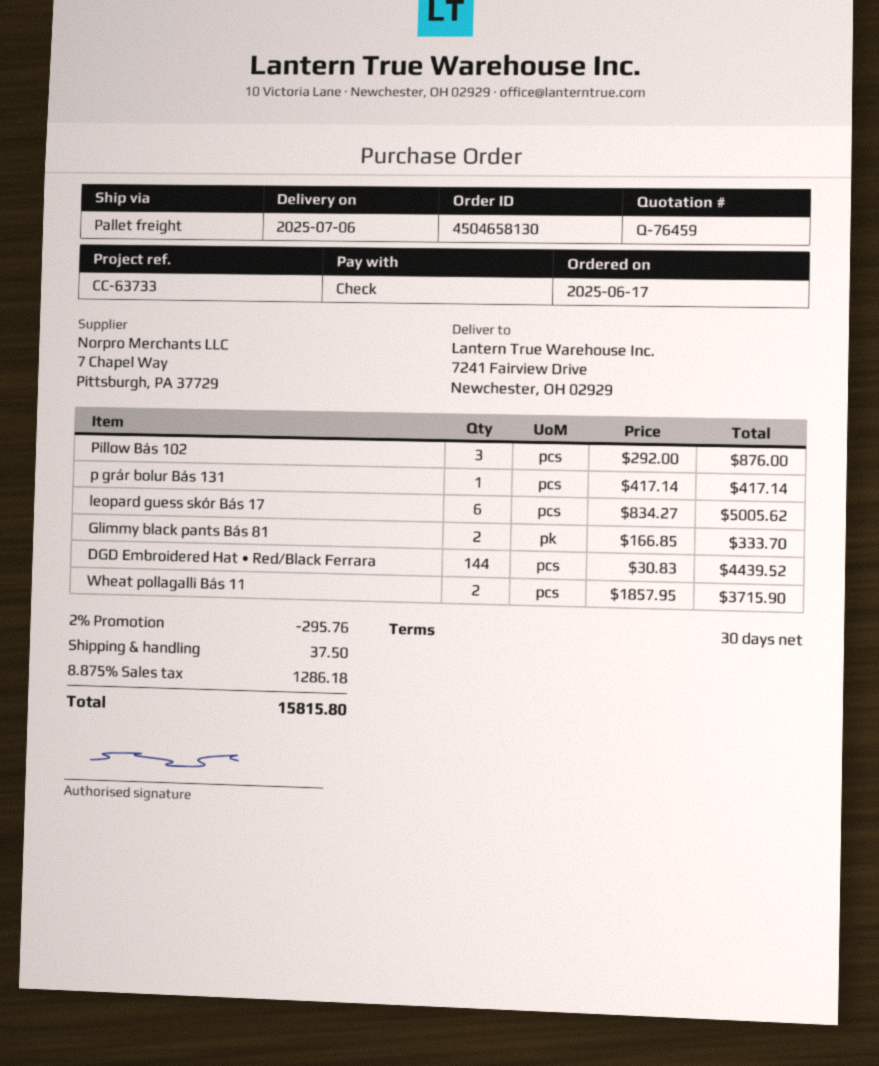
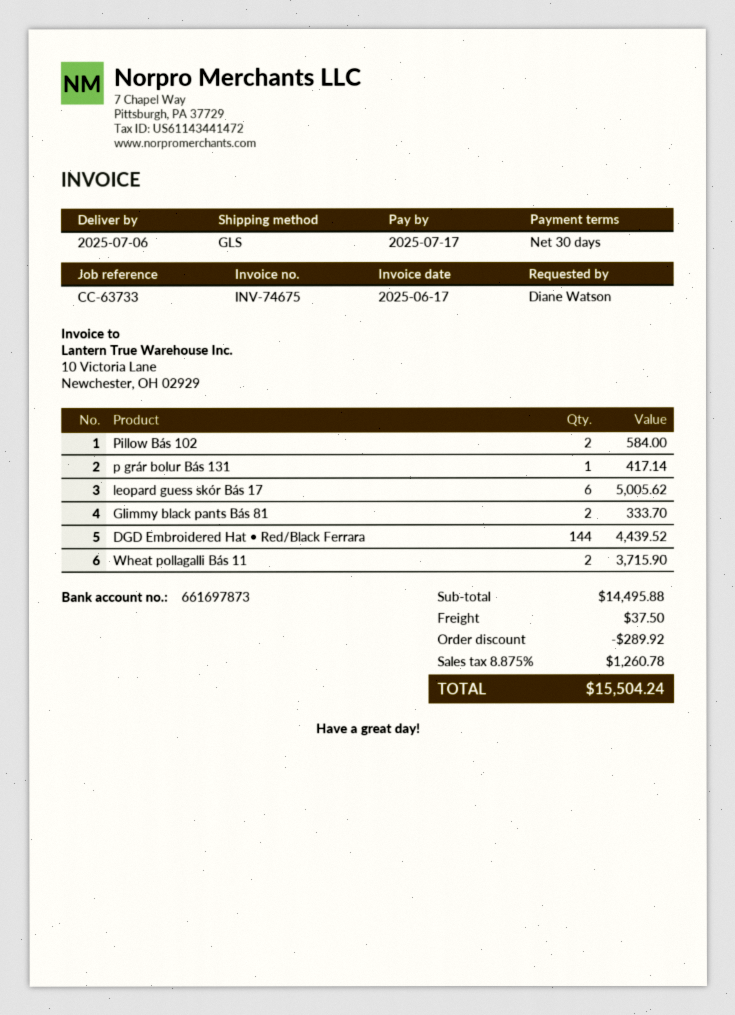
shipping method: pallet freight -> GLS
Pillow Bás 102: 3 for 876.00 -> 2 for 584.00
discount: 295.76 -> 289.92
tax: 8.875% = 1286.18 -> 8.875% = 1260.78
total: 15815.80 -> 15504.24

